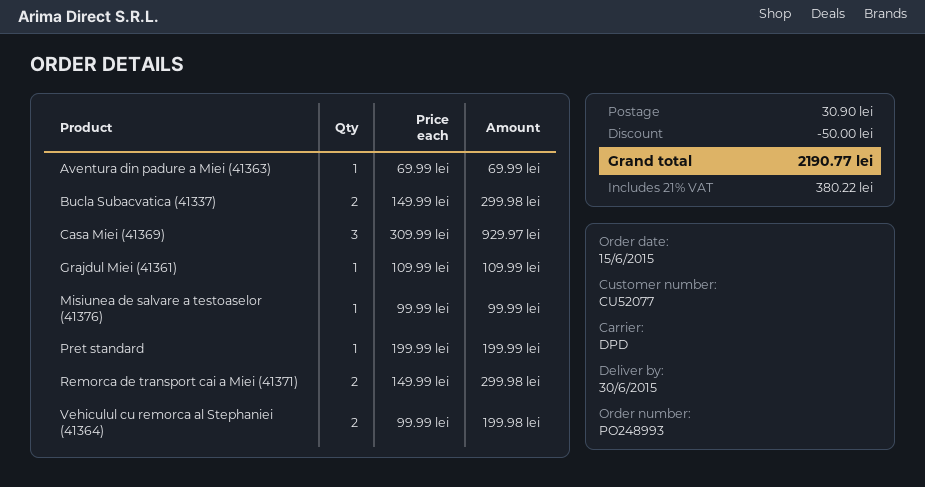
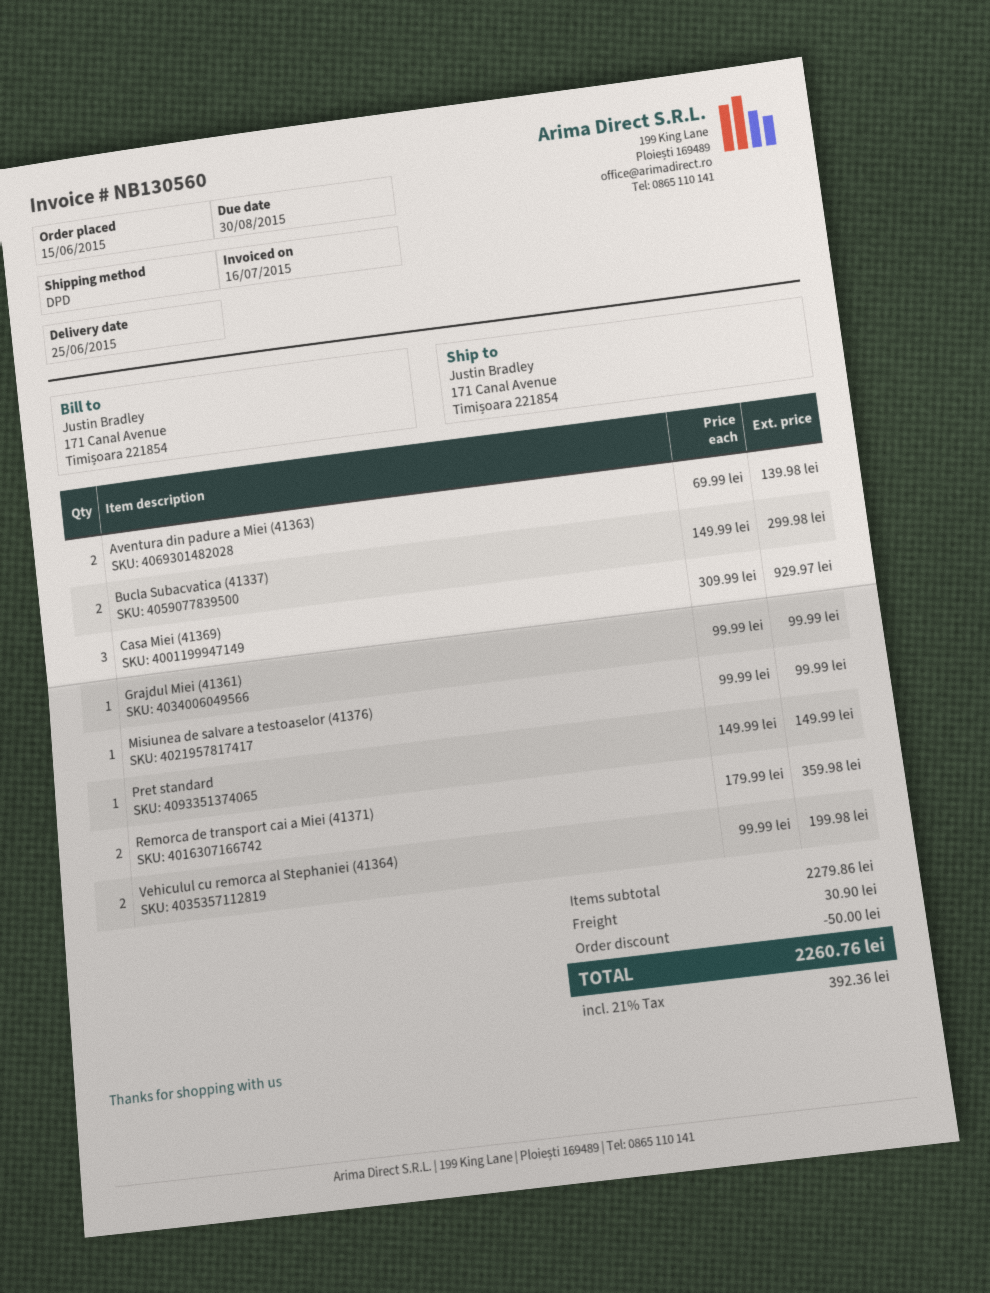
delivery date: 2015-06-30 -> 2015-06-25
Aventura din padure a Miei (41363): 1 x 69.99 = 69.99 -> 2 x 69.99 = 139.98
Grajdul Miei (41361): 1 x 109.99 = 109.99 -> 1 x 99.99 = 99.99
Pret standard: 1 x 199.99 = 199.99 -> 1 x 149.99 = 149.99
Remorca de transport cai a Miei (41371): 2 x 149.99 = 299.98 -> 2 x 179.99 = 359.98
tax: 21% = 380.22 -> 21% = 392.36
total: 2190.77 -> 2260.76

